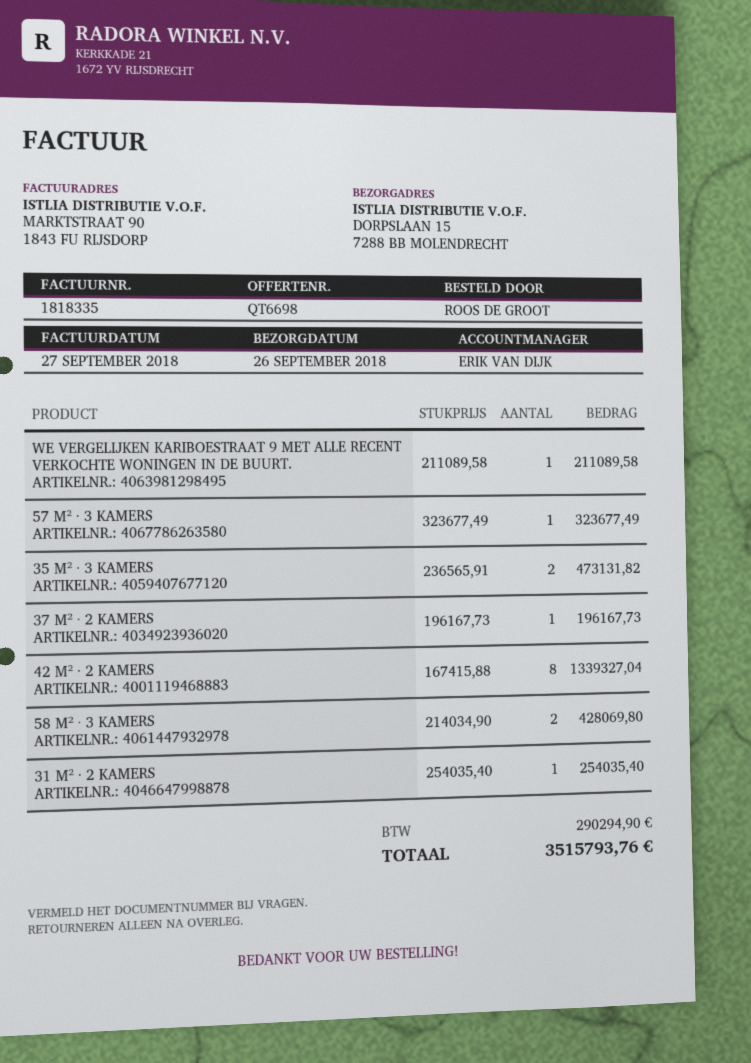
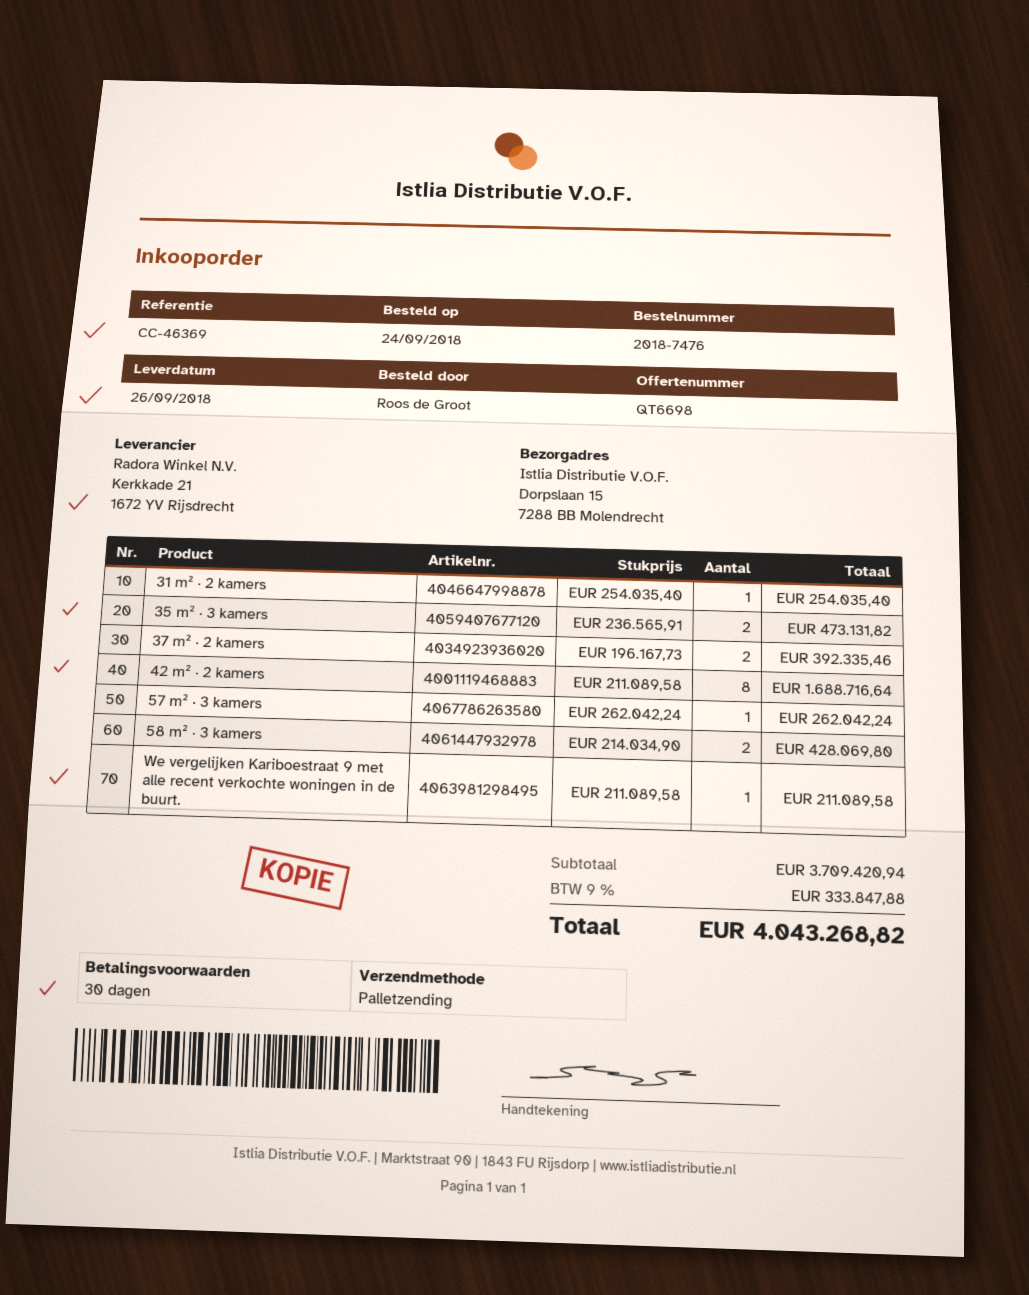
57 M² · 3 KAMERS: 1 x 323677.49 = 323677.49 -> 1 x 262042.24 = 262042.24
37 M² · 2 KAMERS: 1 x 196167.73 = 196167.73 -> 2 x 196167.73 = 392335.46
42 M² · 2 KAMERS: 8 x 167415.88 = 1339327.04 -> 8 x 211089.58 = 1688716.64
tax: 290294.90 -> 333847.88
total: 3515793.76 -> 4043268.82

